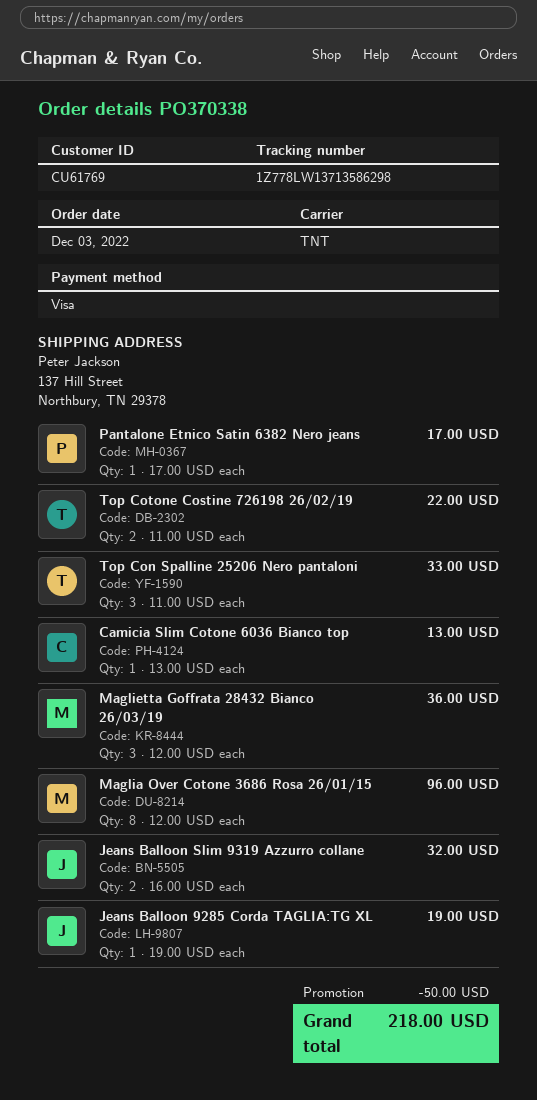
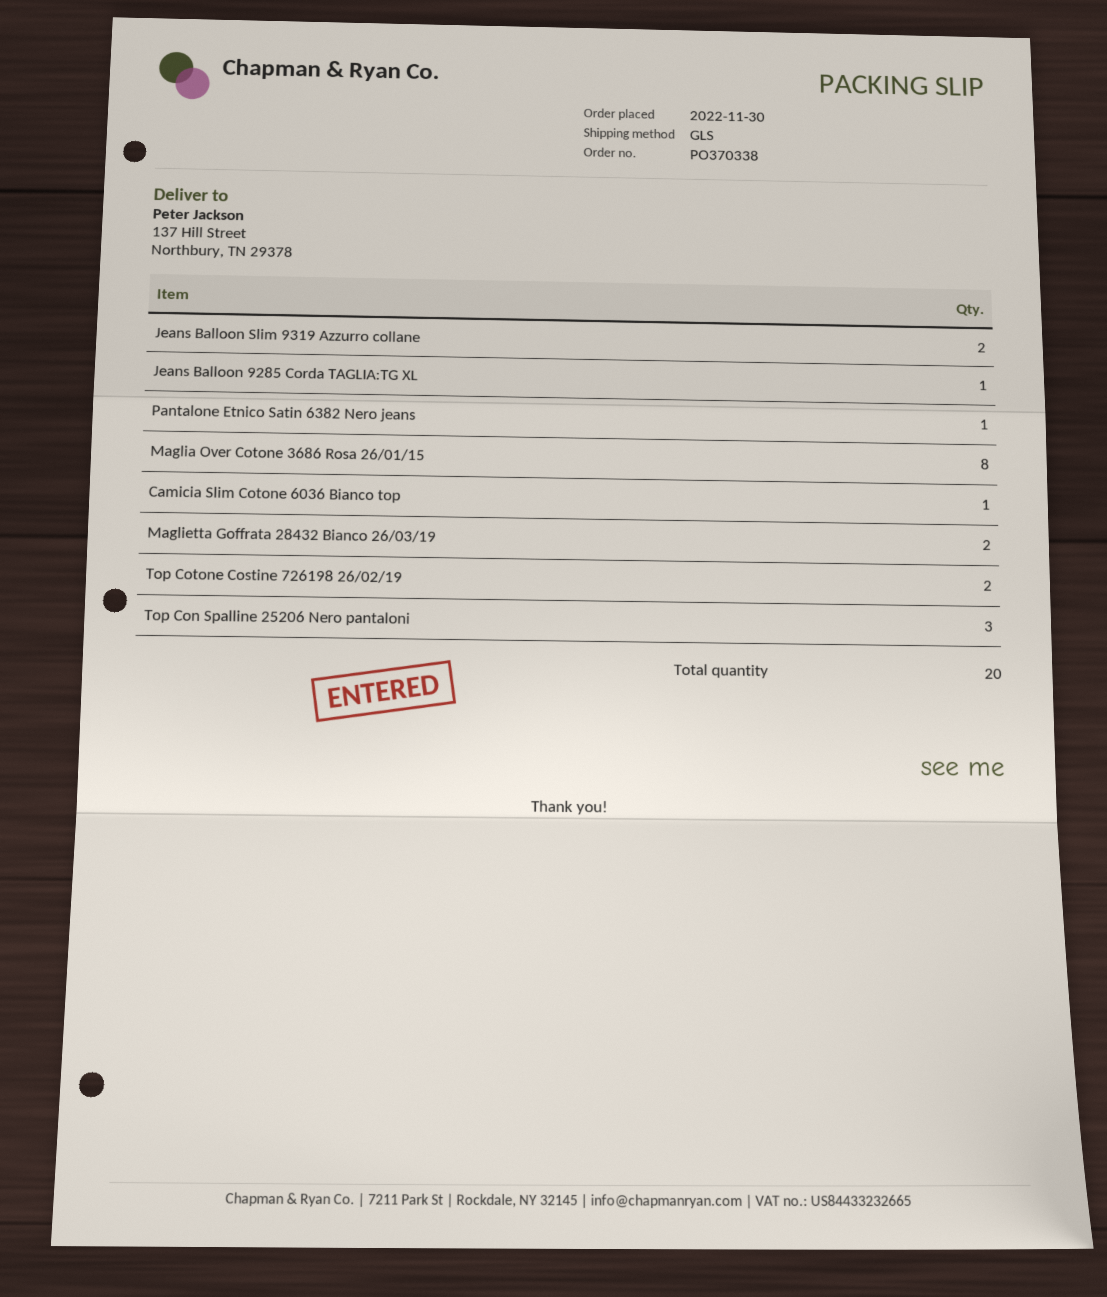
order date: 2022-12-03 -> 2022-11-30
shipping method: TNT -> GLS
Maglietta Goffrata 28432 Bianco 26/03/19: 3 -> 2

